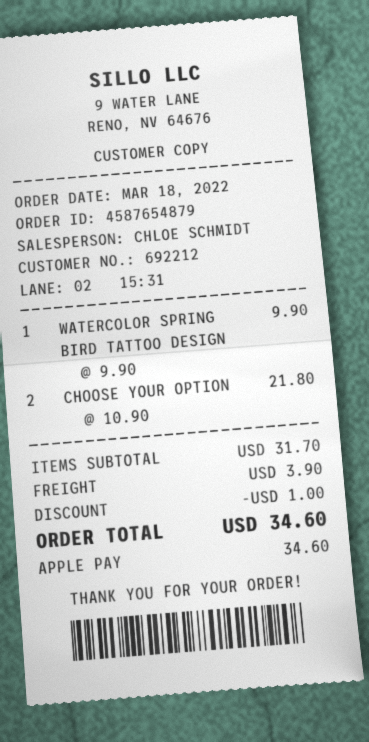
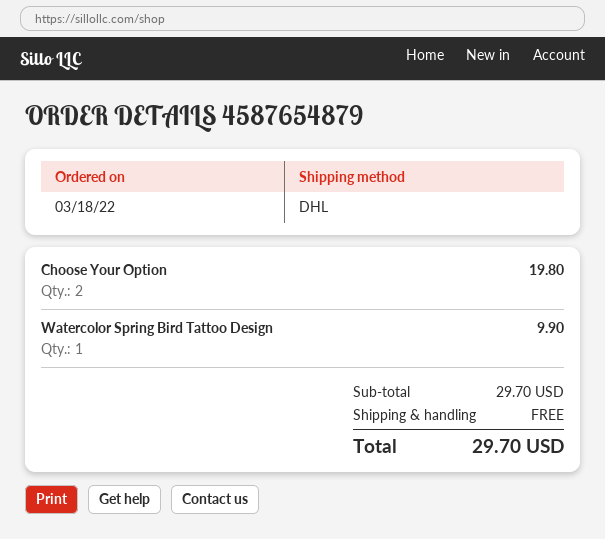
CHOOSE YOUR OPTION: 2 for 21.80 -> 2 for 19.80
subtotal: 31.70 -> 29.70
discount: 1.00 -> none
shipping: 3.90 -> 0.00
total: 34.60 -> 29.70

